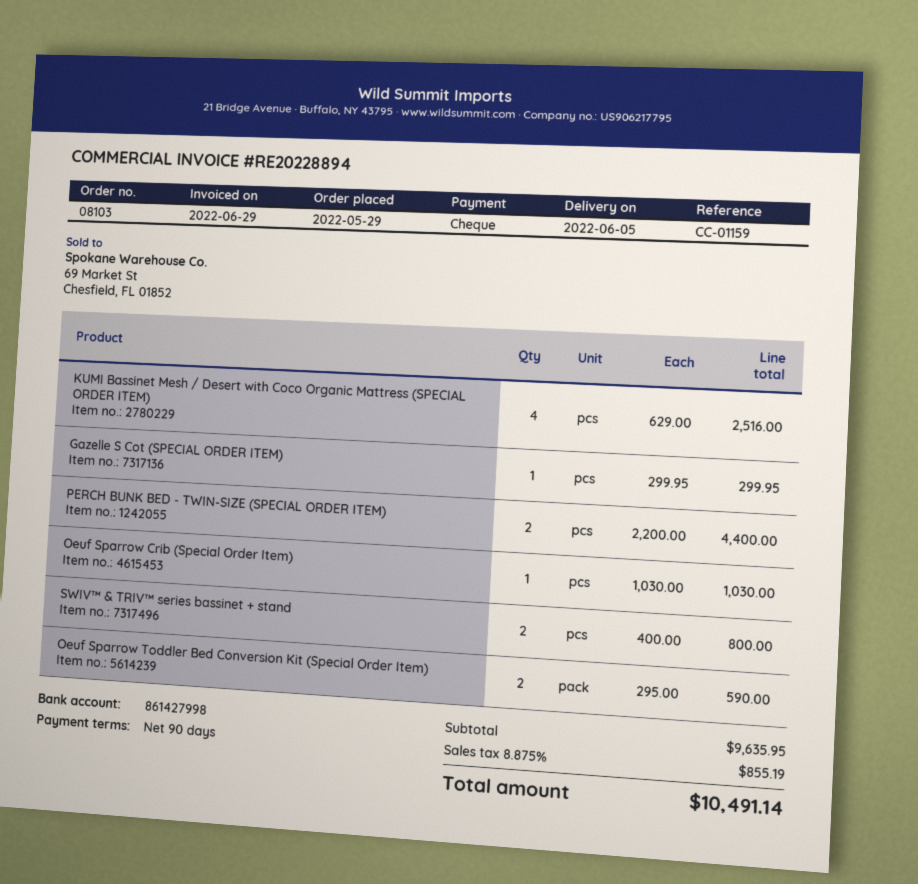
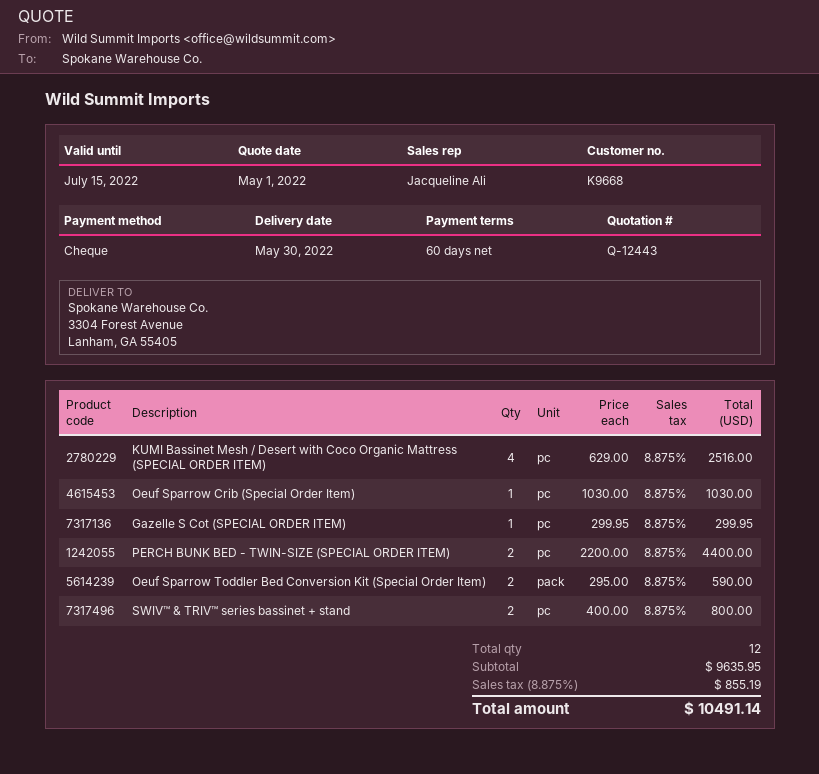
delivery date: 2022-06-05 -> 2022-05-30
payment terms: 90 days -> 60 days

